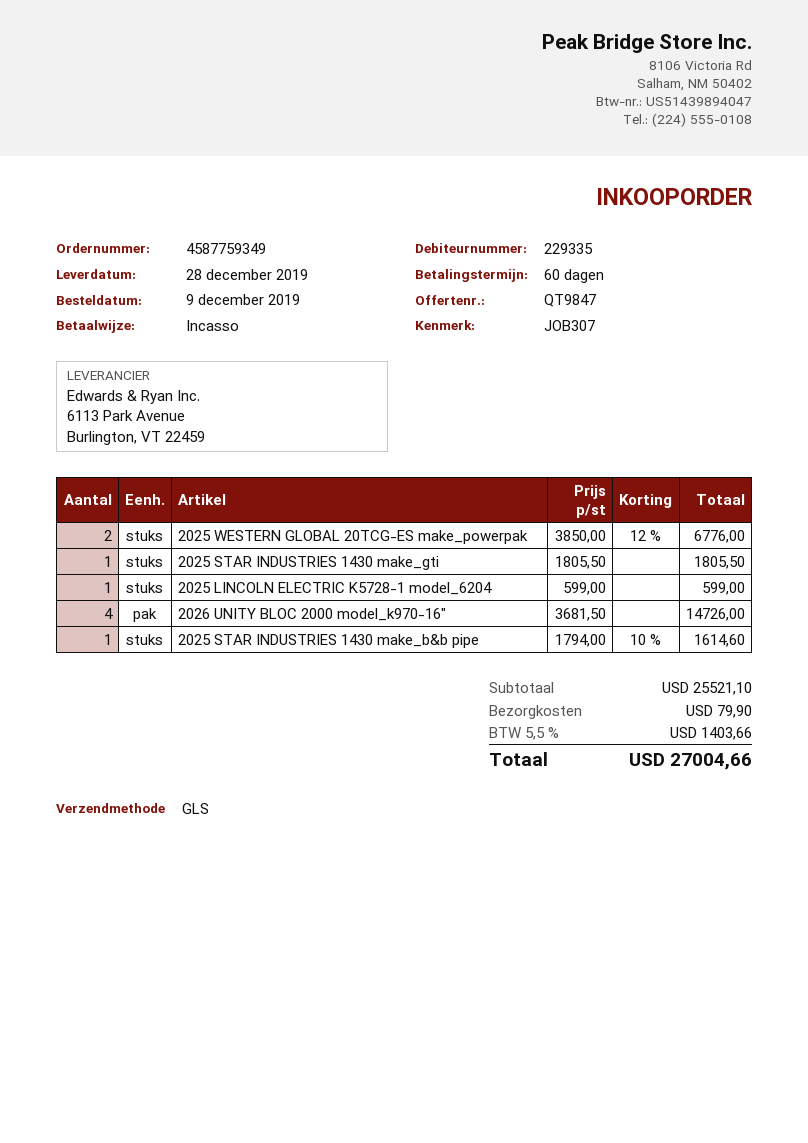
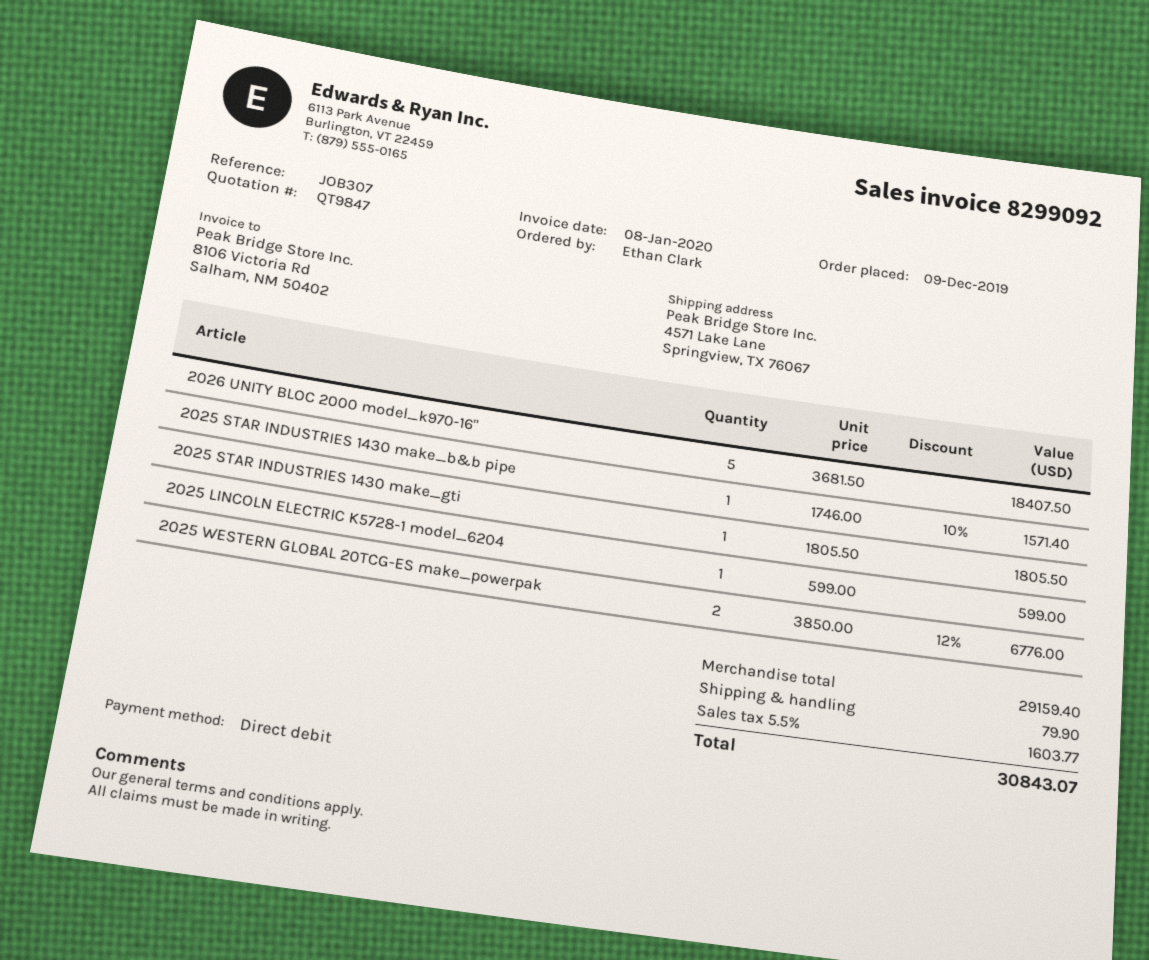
2026 UNITY BLOC 2000 model_k970-16": 4 x 3681.50 = 14726.00 -> 5 x 3681.50 = 18407.50
2025 STAR INDUSTRIES 1430 make_b&b pipe: 1 x 1794.00 - 10% = 1614.60 -> 1 x 1746.00 - 10% = 1571.40
subtotal: 25521.10 -> 29159.40
tax: 5.5% = 1403.66 -> 5.5% = 1603.77
total: 27004.66 -> 30843.07

